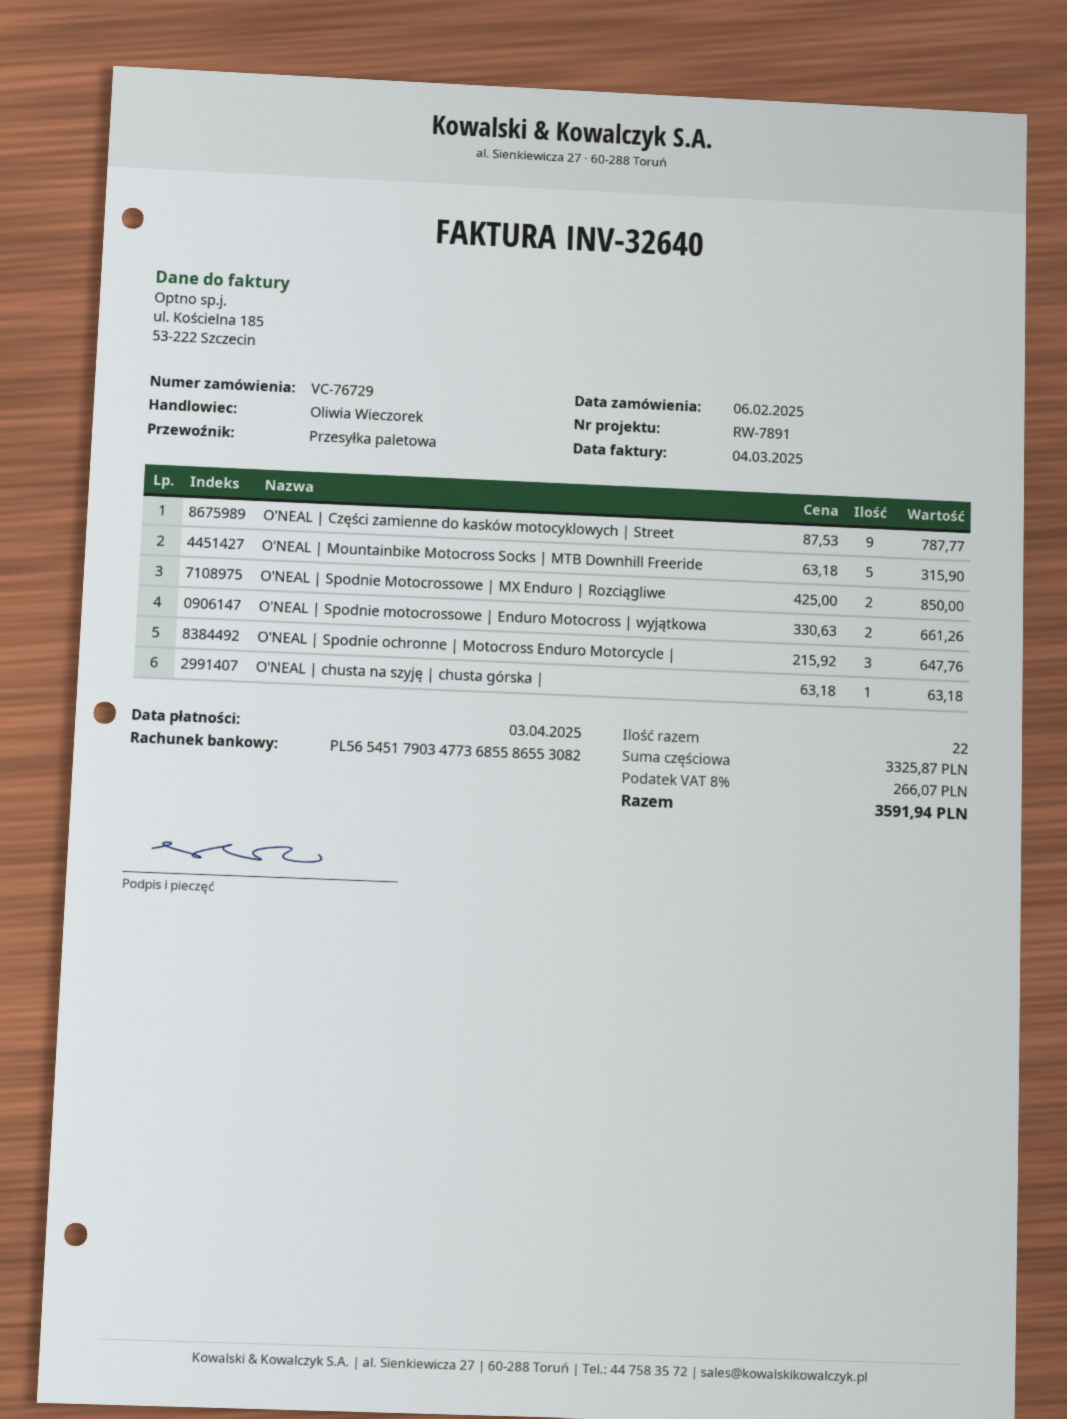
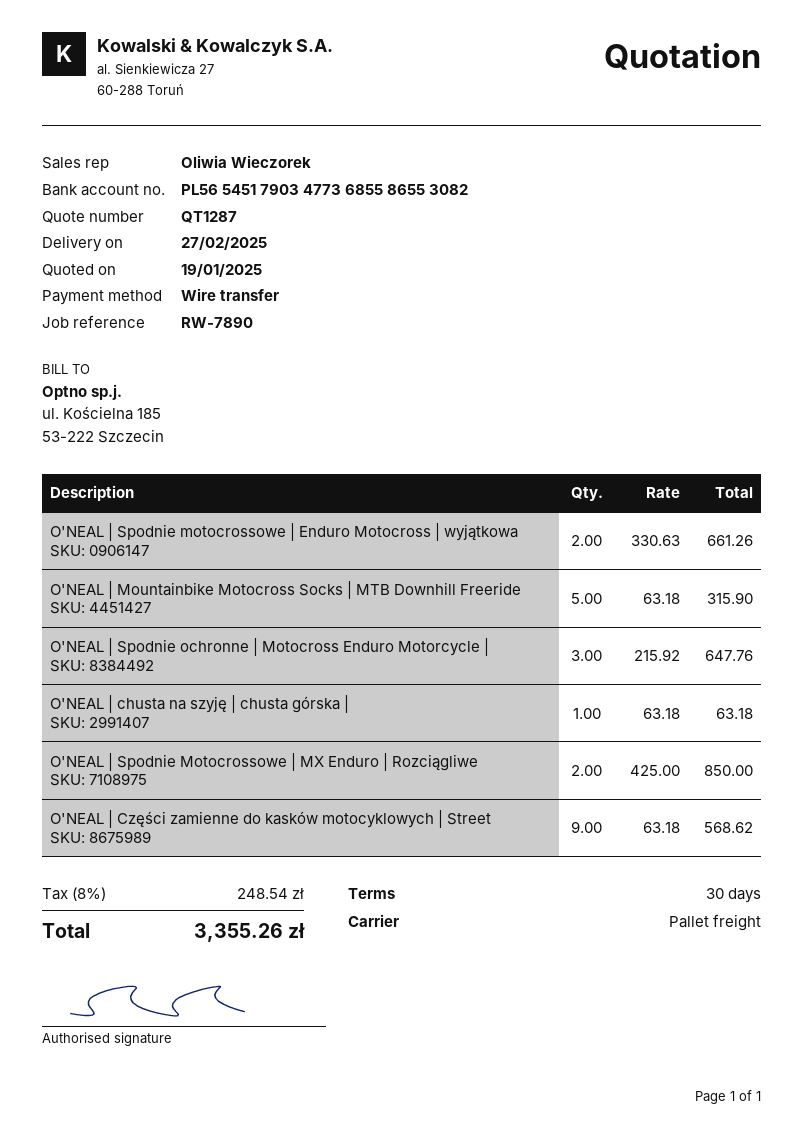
reference: RW-7891 -> RW-7890
O'NEAL | Części zamienne do kasków motocyklowych | Street: 9 x 87.53 = 787.77 -> 9 x 63.18 = 568.62
tax: 8% = 266.07 -> 8% = 248.54
total: 3591.94 -> 3355.26

